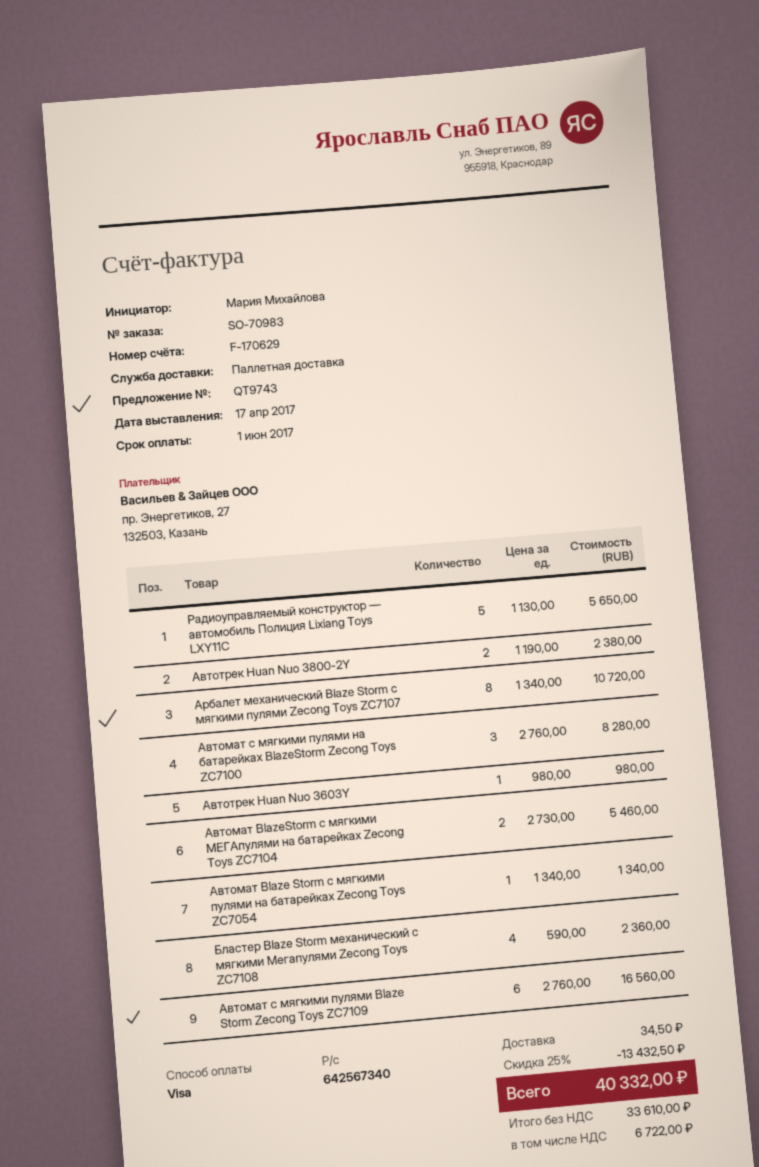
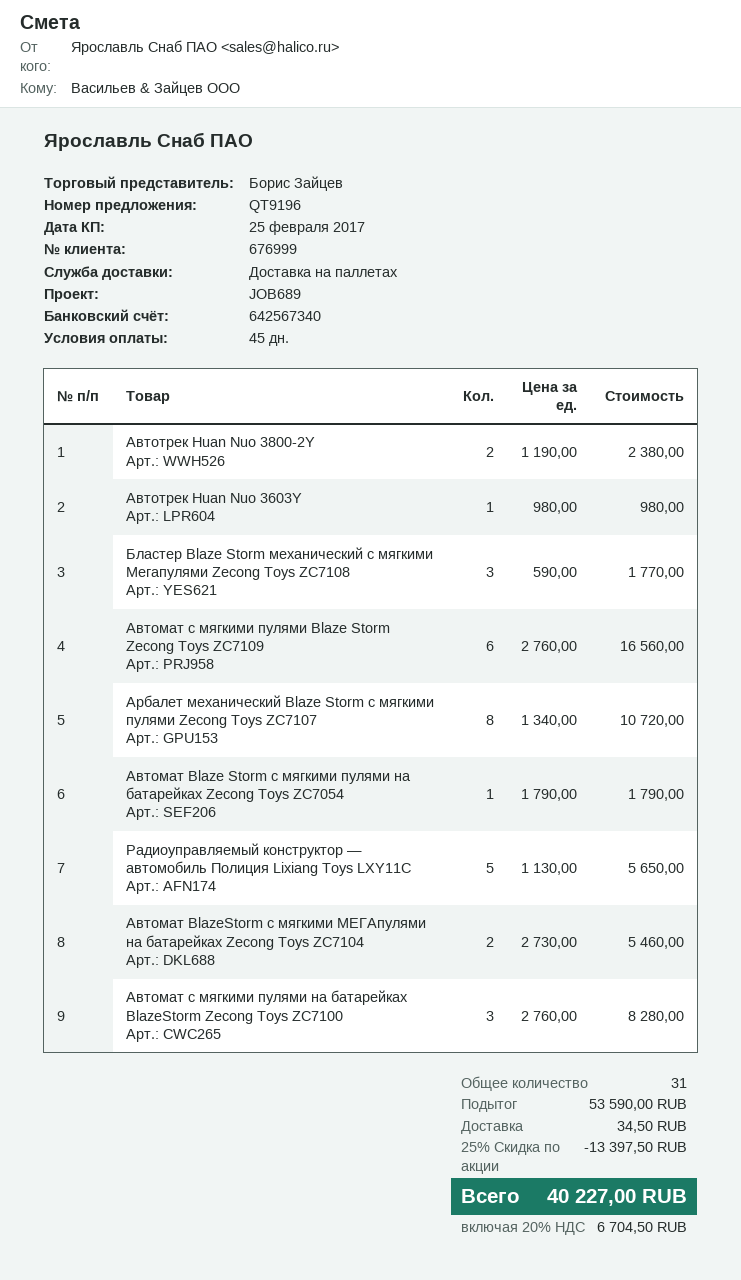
quote number: QT9743 -> QT9196
Автомат Blaze Storm с мягкими пулями на батарейках Zecong Toys ZC7054: 1 x 1340.00 = 1340.00 -> 1 x 1790.00 = 1790.00
Бластер Blaze Storm механический с мягкими Мегапулями Zecong Toys ZC7108: 4 x 590.00 = 2360.00 -> 3 x 590.00 = 1770.00
discount: 25% = 13432.50 -> 25% = 13397.50
tax: 6722.00 -> 6704.50
total: 40332.00 -> 40227.00

